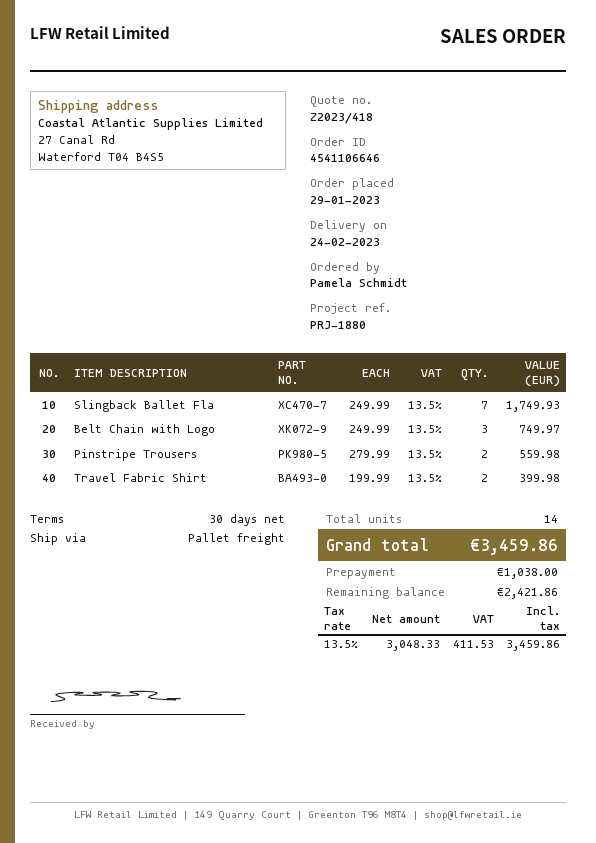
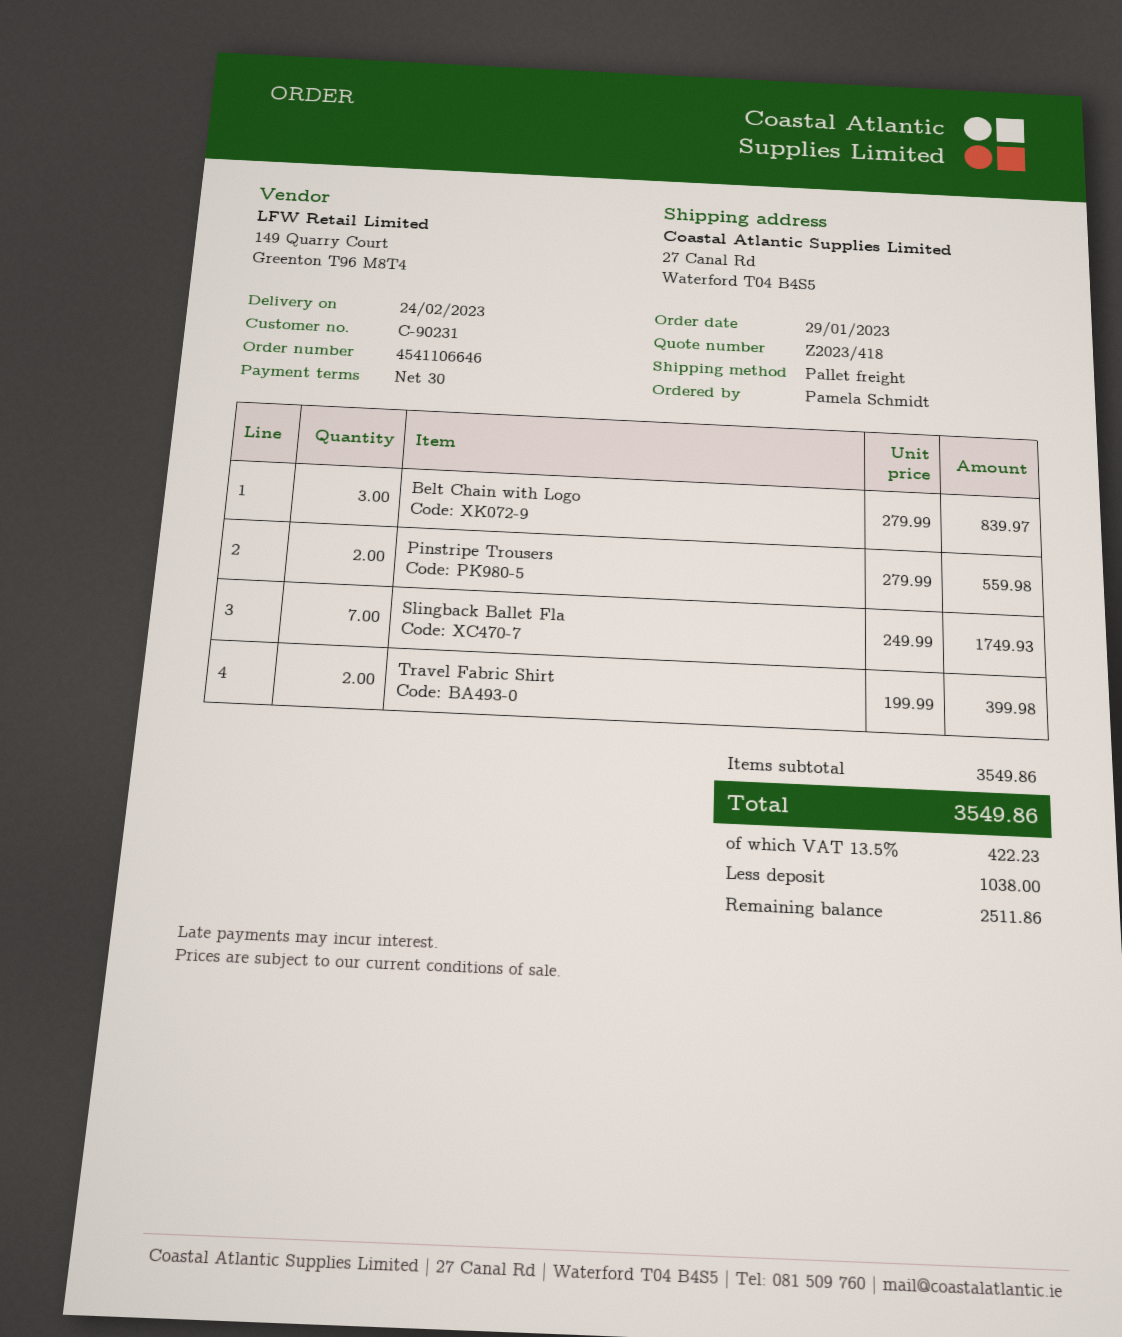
Belt Chain with Logo: 3 x 249.99 = 749.97 -> 3 x 279.99 = 839.97
tax: 13.5% = 411.53 -> 13.5% = 422.23
total: 3459.86 -> 3549.86
balance: 2421.86 -> 2511.86

